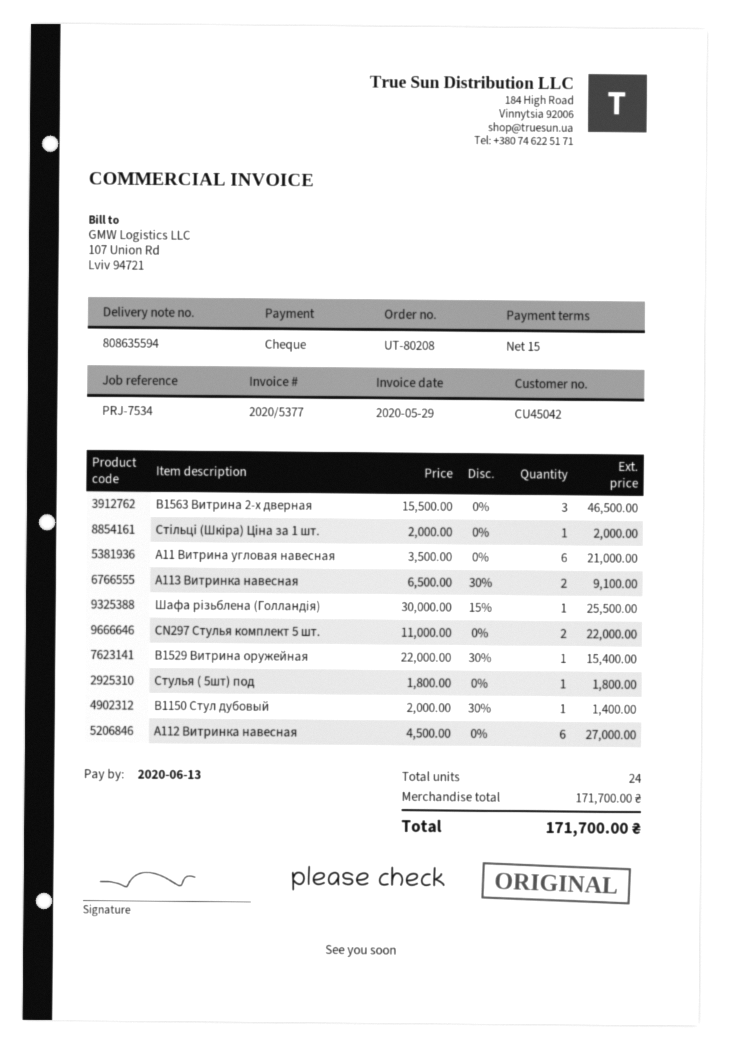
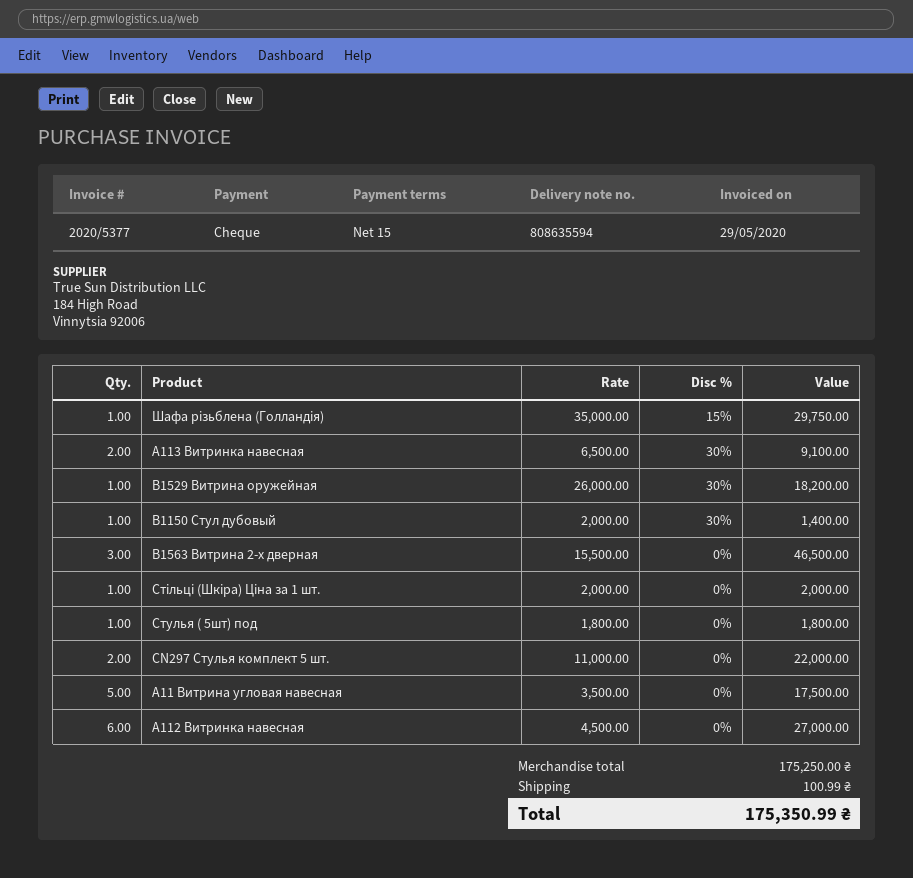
А11 Витрина угловая навесная: 6 x 3500.00 = 21000.00 -> 5 x 3500.00 = 17500.00
Шафа різьблена (Голландія): 1 x 30000.00 - 15% = 25500.00 -> 1 x 35000.00 - 15% = 29750.00
В1529 Витрина оружейная: 1 x 22000.00 - 30% = 15400.00 -> 1 x 26000.00 - 30% = 18200.00
subtotal: 171700.00 -> 175250.00
shipping: none -> 100.99
total: 171700.00 -> 175350.99

